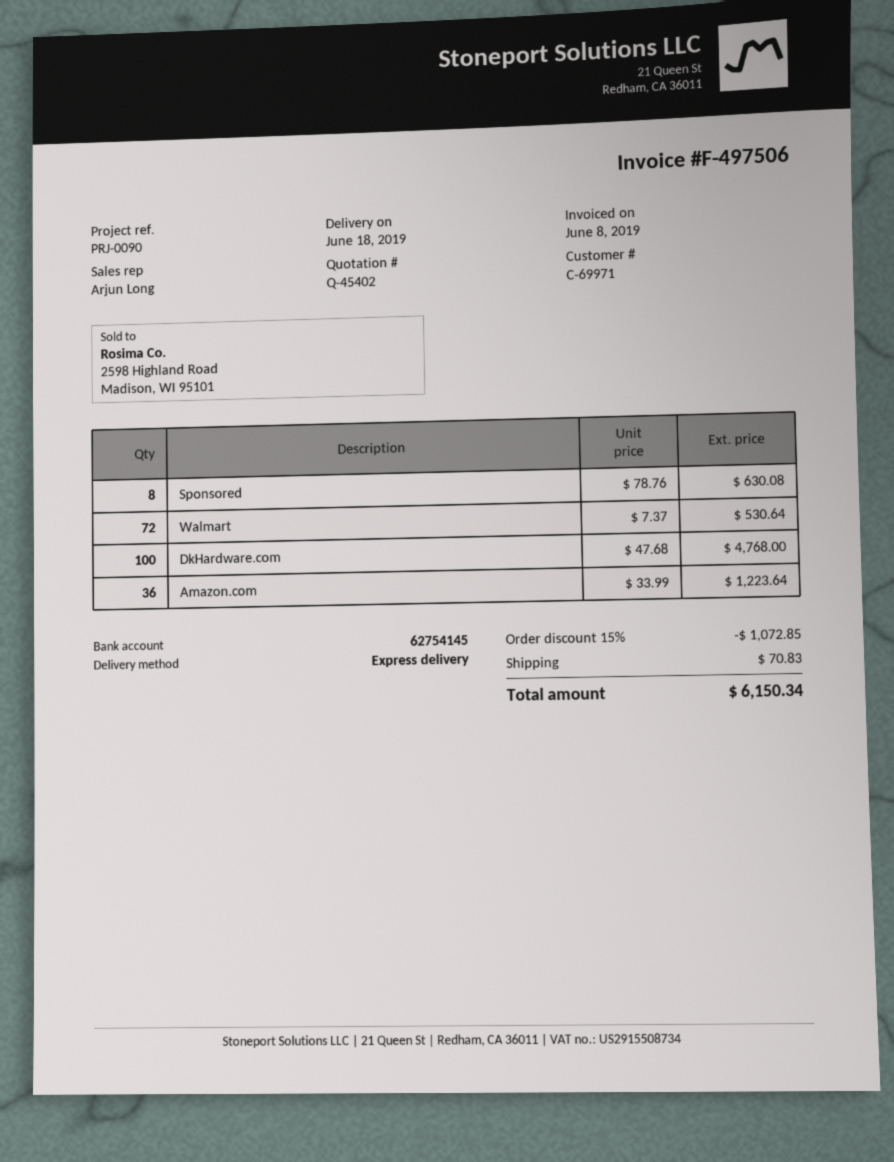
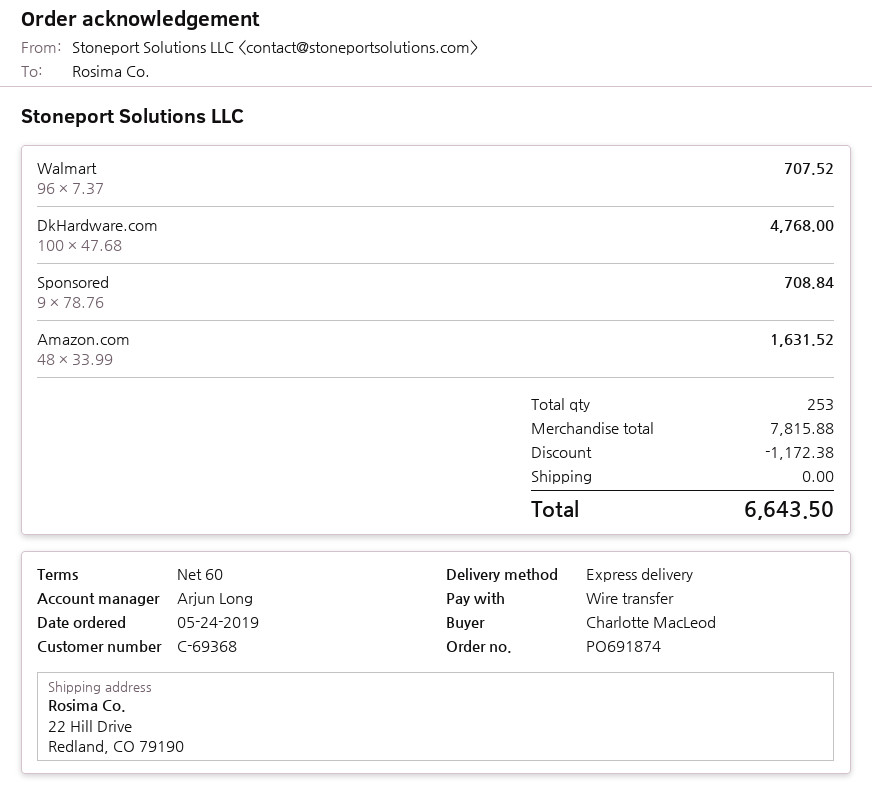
customer number: C-69971 -> C-69368
Sponsored: 8 x 78.76 = 630.08 -> 9 x 78.76 = 708.84
Walmart: 72 x 7.37 = 530.64 -> 96 x 7.37 = 707.52
Amazon.com: 36 x 33.99 = 1223.64 -> 48 x 33.99 = 1631.52
discount: 1072.85 -> 1172.38
shipping: 70.83 -> 0.00
total: 6150.34 -> 6643.50

